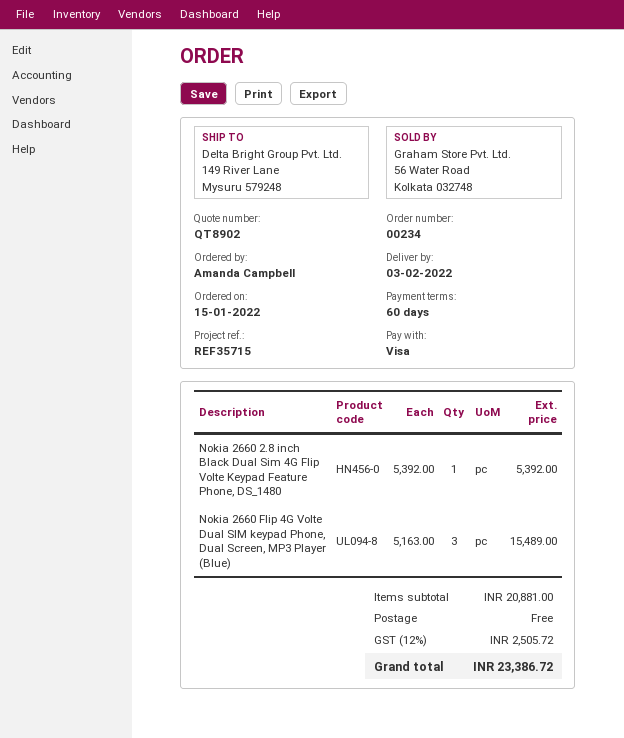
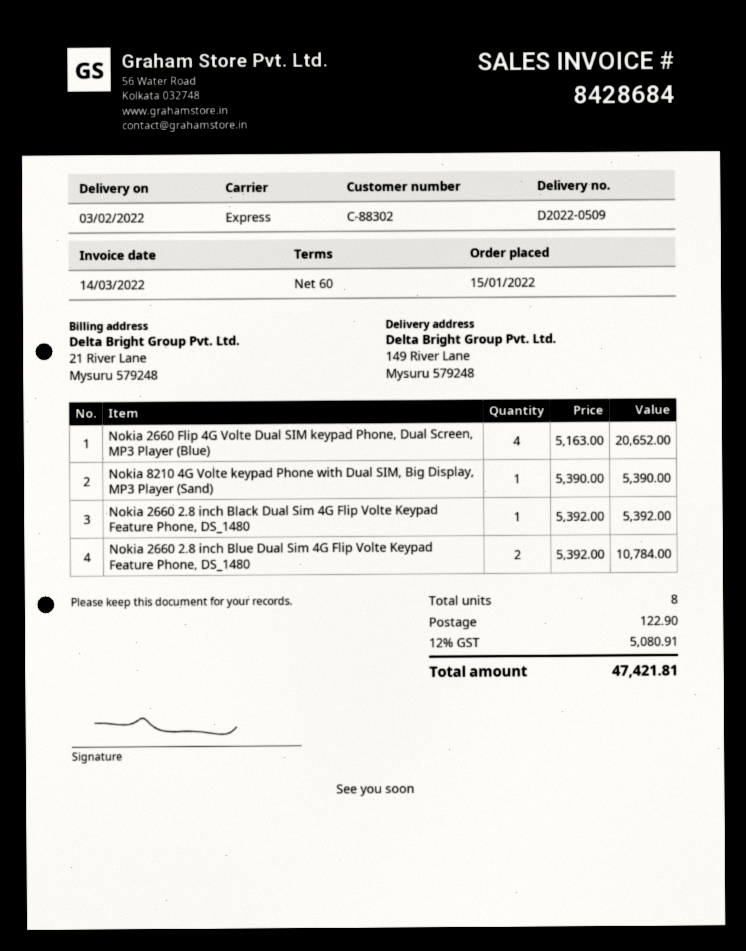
Nokia 2660 Flip 4G Volte Dual SIM keypad Phone, Dual Screen, MP3 Player (Blue): 3 x 5163.00 = 15489.00 -> 4 x 5163.00 = 20652.00
Nokia 8210 4G Volte keypad Phone with Dual SIM, Big Display, MP3 Player (Sand): none -> 1 x 5390.00 = 5390.00
Nokia 2660 2.8 inch Blue Dual Sim 4G Flip Volte Keypad Feature Phone, DS_1480: none -> 2 x 5392.00 = 10784.00
shipping: 0.00 -> 122.90
tax: 12% = 2505.72 -> 12% = 5080.91
total: 23386.72 -> 47421.81

